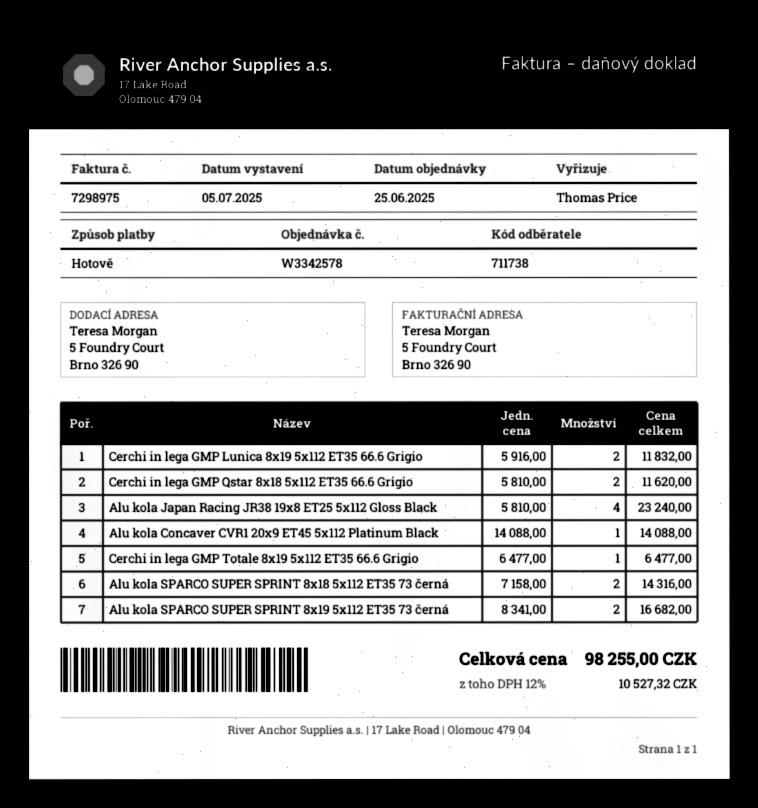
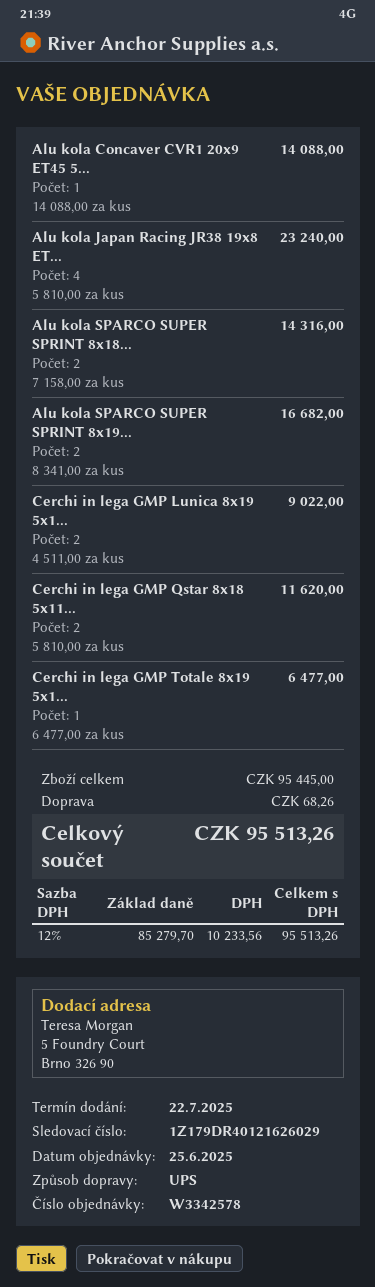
Cerchi in lega GMP Lunica 8x19 5x112 ET35 66.6 Grigio: 2 x 5916.00 = 11832.00 -> 2 x 4511.00 = 9022.00
shipping: none -> 68.26
tax: 12% = 10527.32 -> 12% = 10233.56
total: 98255.00 -> 95513.26

